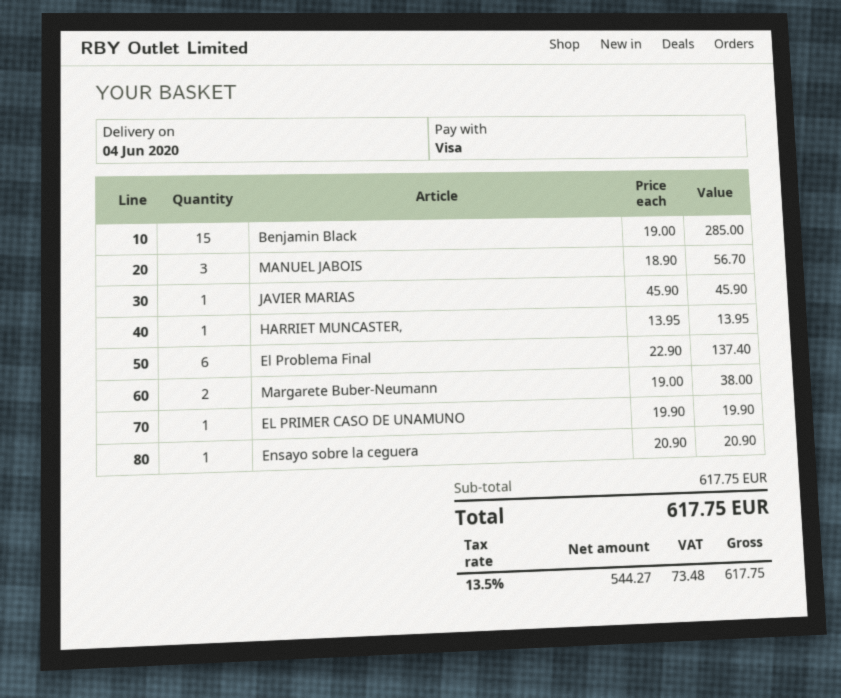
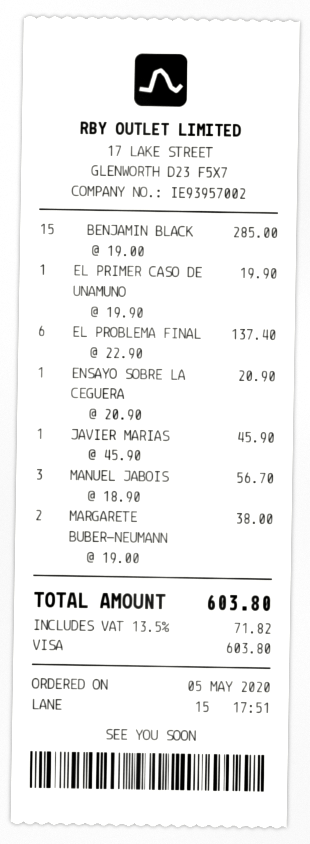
HARRIET MUNCASTER,: 1 x 13.95 = 13.95 -> none
tax: 13.5% = 73.48 -> 13.5% = 71.82
total: 617.75 -> 603.80

